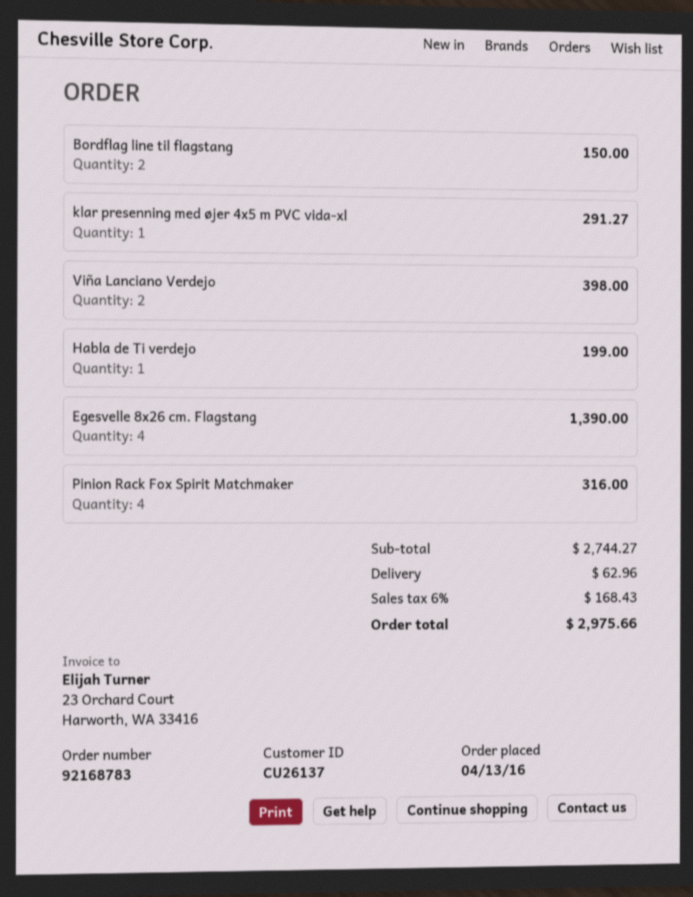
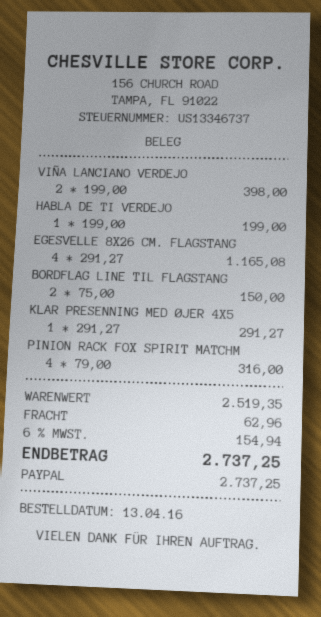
Egesvelle 8x26 cm. Flagstang: 4 for 1390.00 -> 4 for 1165.08
subtotal: 2744.27 -> 2519.35
tax: 6% = 168.43 -> 6% = 154.94
total: 2975.66 -> 2737.25

